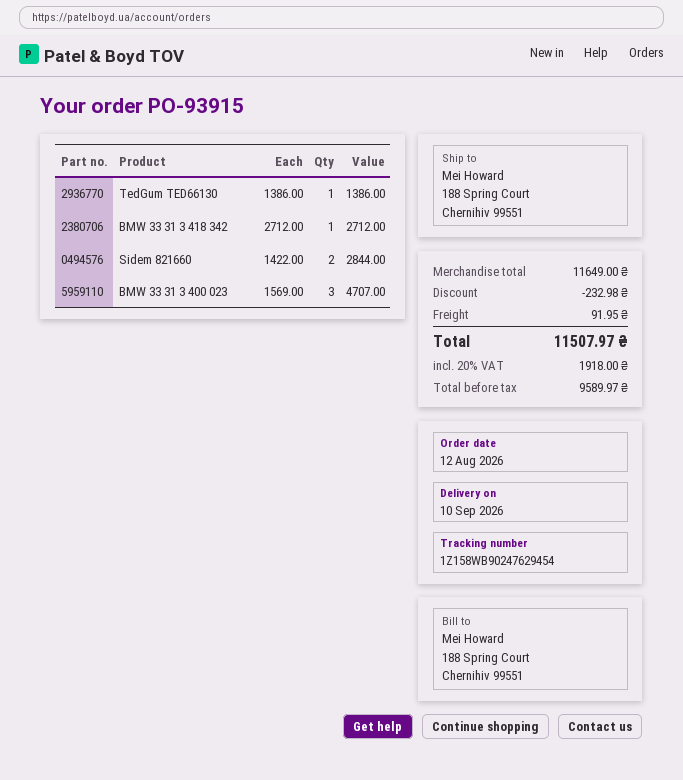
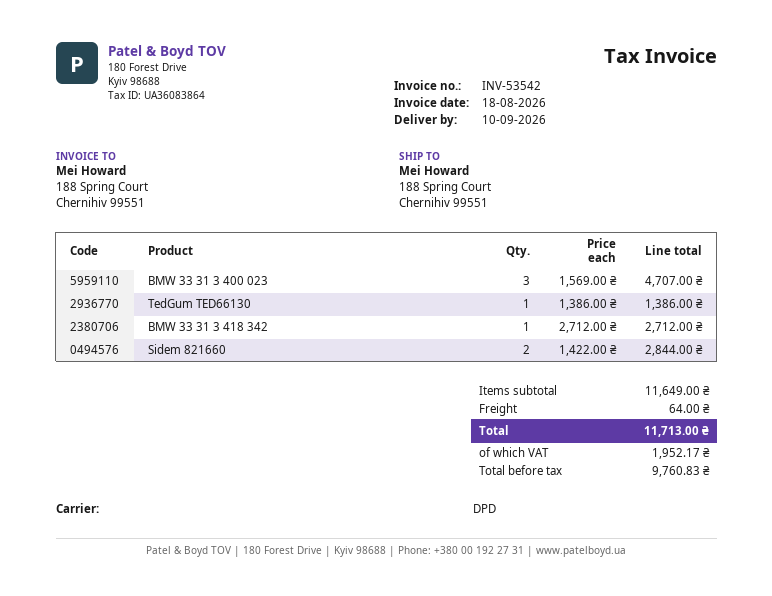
discount: 232.98 -> none
shipping: 91.95 -> 64.00
net: 9589.97 -> 9760.83
tax: 1918.00 -> 1952.17
total: 11507.97 -> 11713.00

